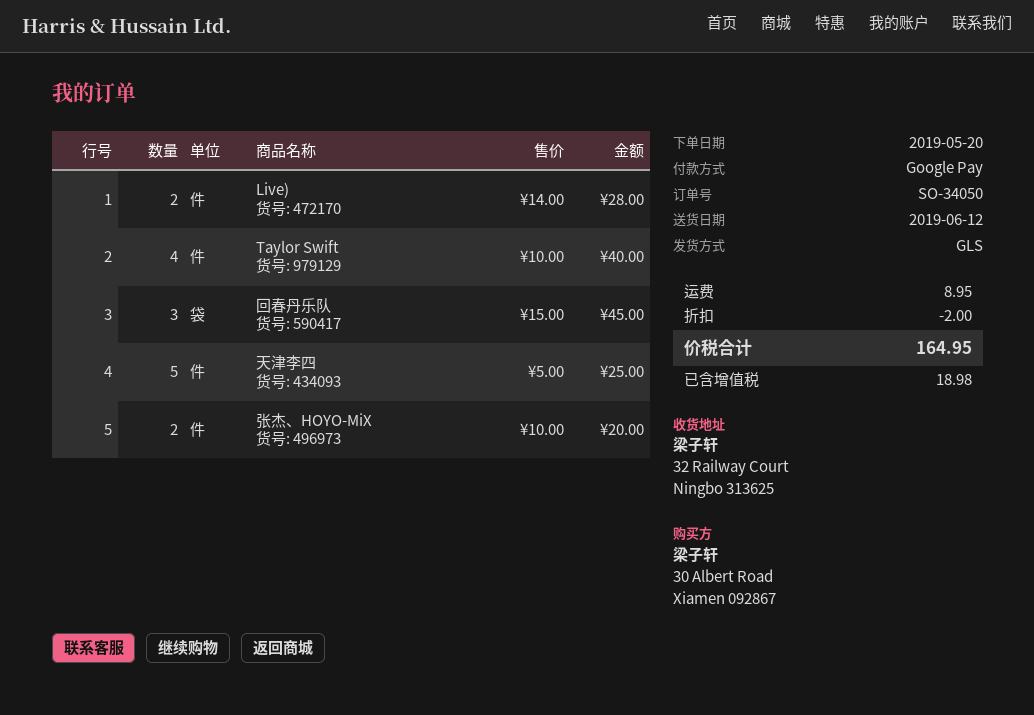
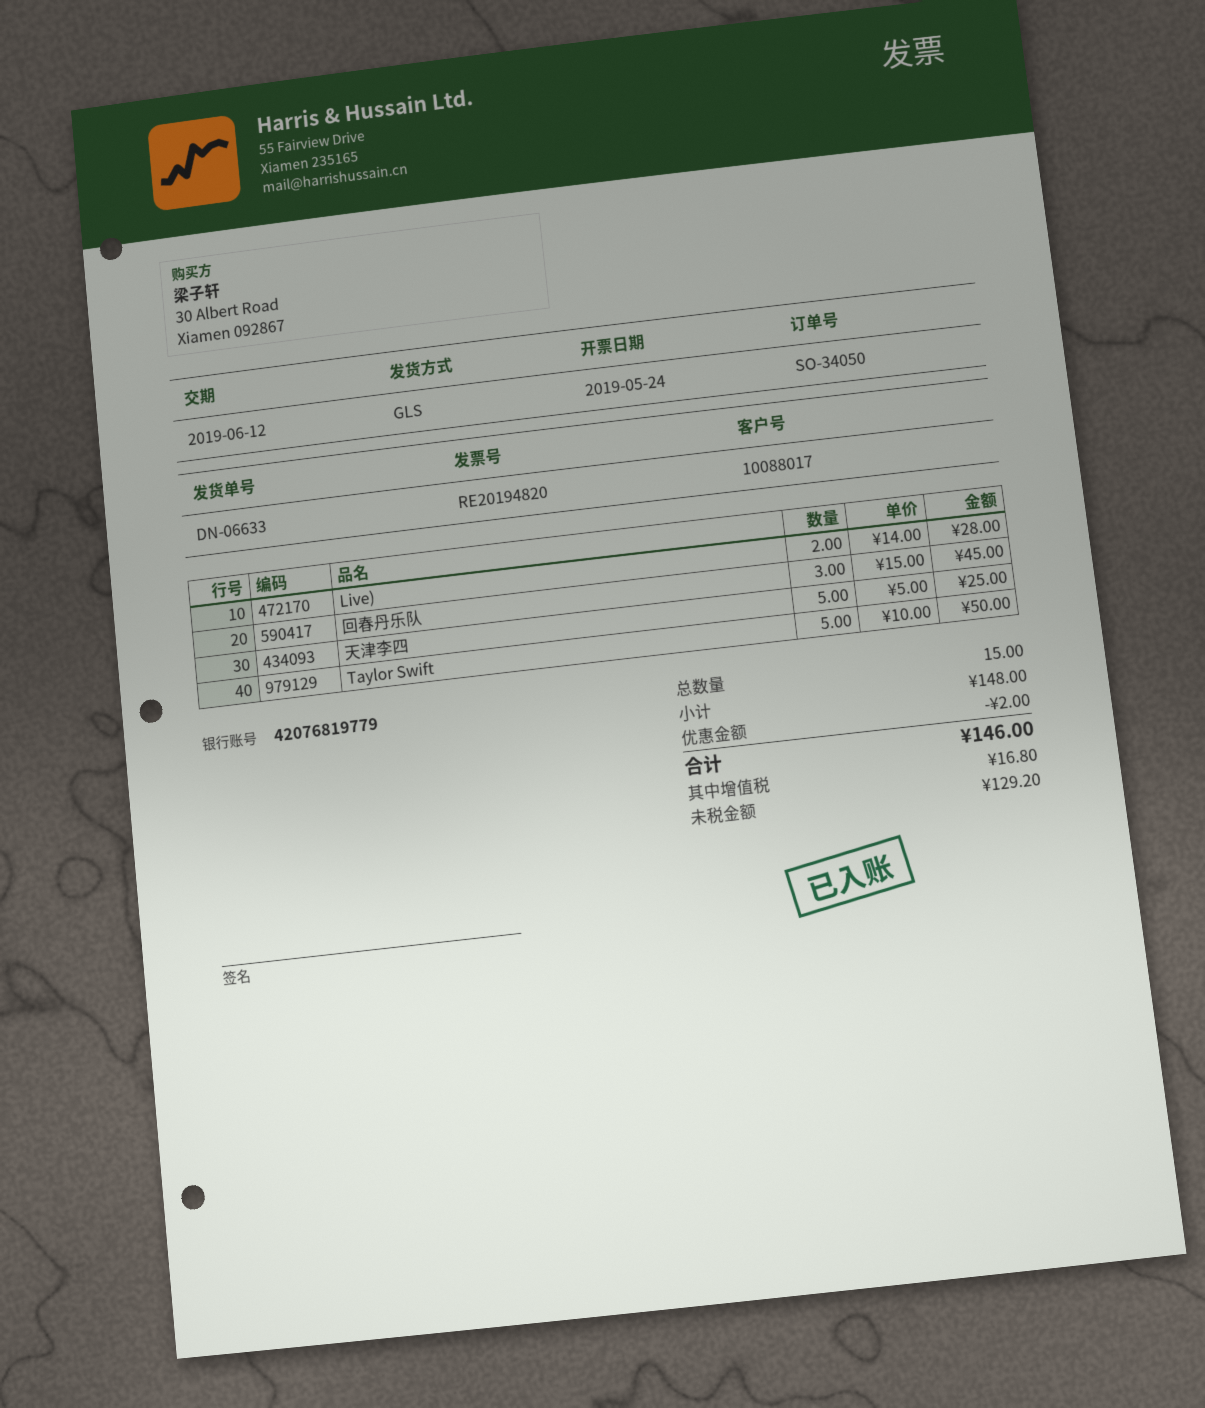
Taylor Swift: 4 x 10.00 = 40.00 -> 5 x 10.00 = 50.00
张杰、HOYO-MiX: 2 x 10.00 = 20.00 -> none
shipping: 8.95 -> none
tax: 18.98 -> 16.80
total: 164.95 -> 146.00

